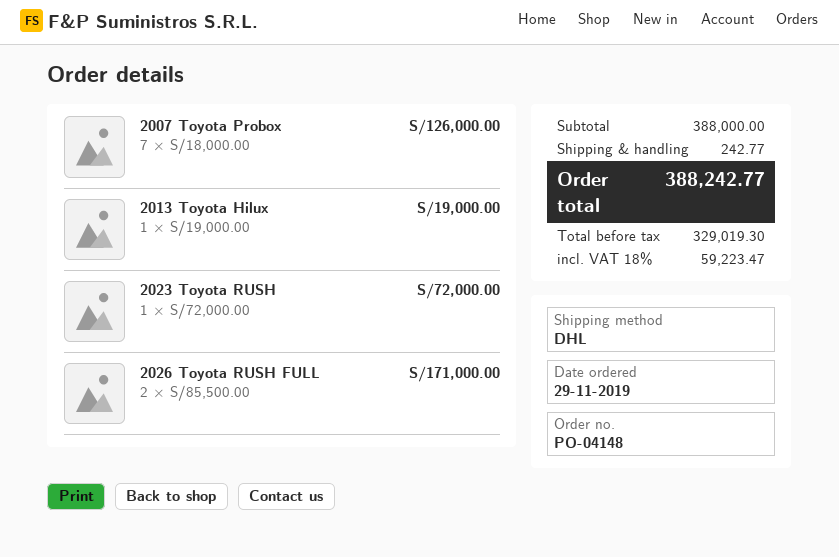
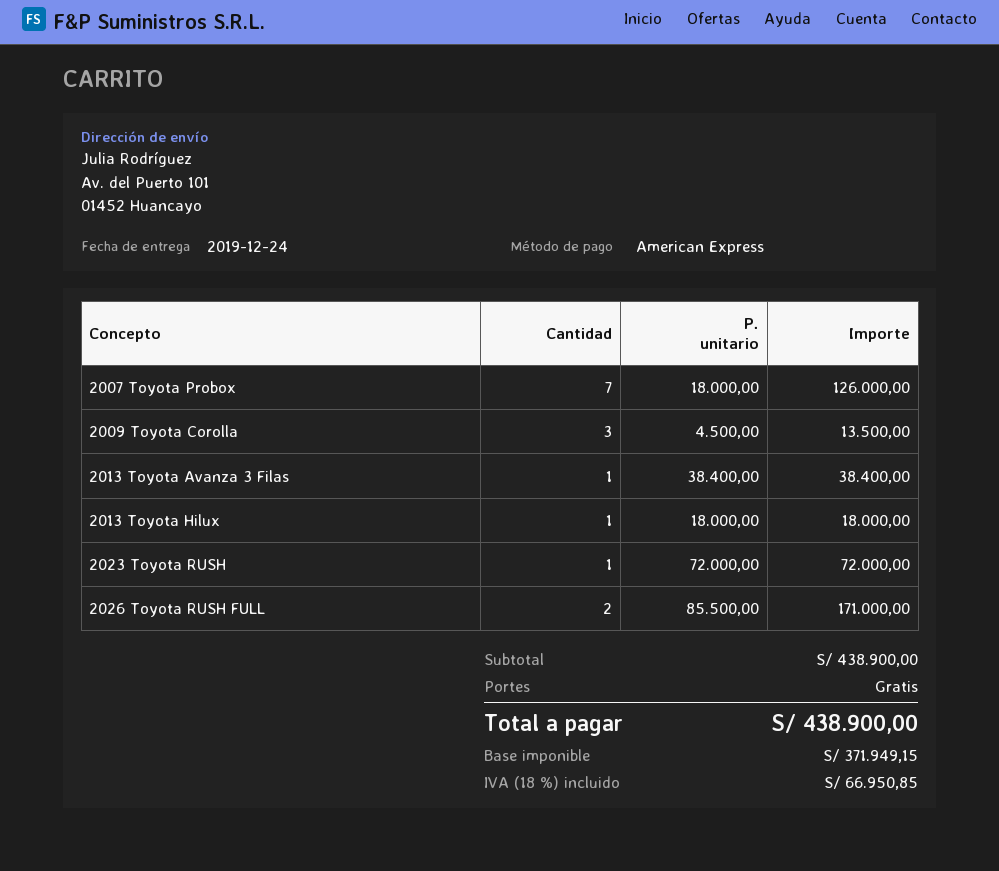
2013 Toyota Hilux: 1 x 19000.00 = 19000.00 -> 1 x 18000.00 = 18000.00
2009 Toyota Corolla: none -> 3 x 4500.00 = 13500.00
2013 Toyota Avanza 3 Filas: none -> 1 x 38400.00 = 38400.00
subtotal: 388000.00 -> 438900.00
shipping: 242.77 -> 0.00
net: 329019.30 -> 371949.15
tax: 18% = 59223.47 -> 18% = 66950.85
total: 388242.77 -> 438900.00

